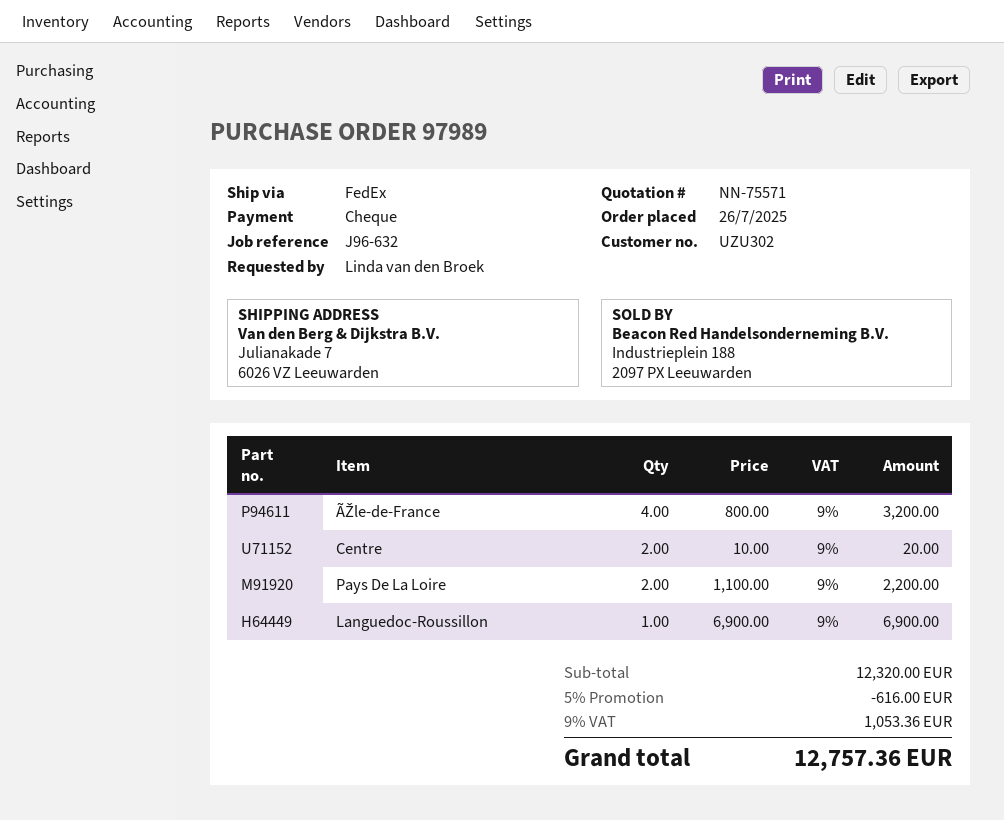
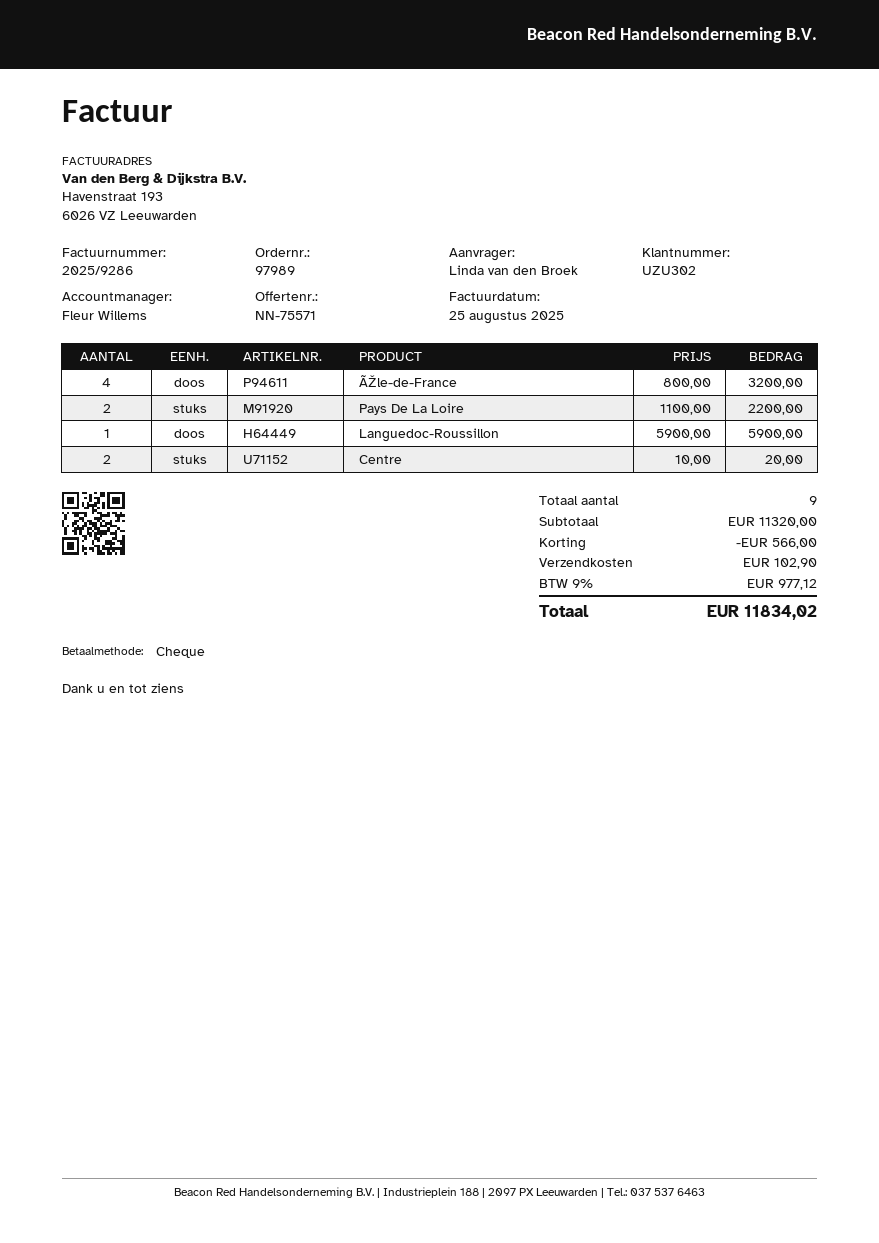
Languedoc-Roussillon: 1 x 6900.00 = 6900.00 -> 1 x 5900.00 = 5900.00
subtotal: 12320.00 -> 11320.00
discount: 616.00 -> 566.00
shipping: none -> 102.90
tax: 9% = 1053.36 -> 9% = 977.12
total: 12757.36 -> 11834.02

